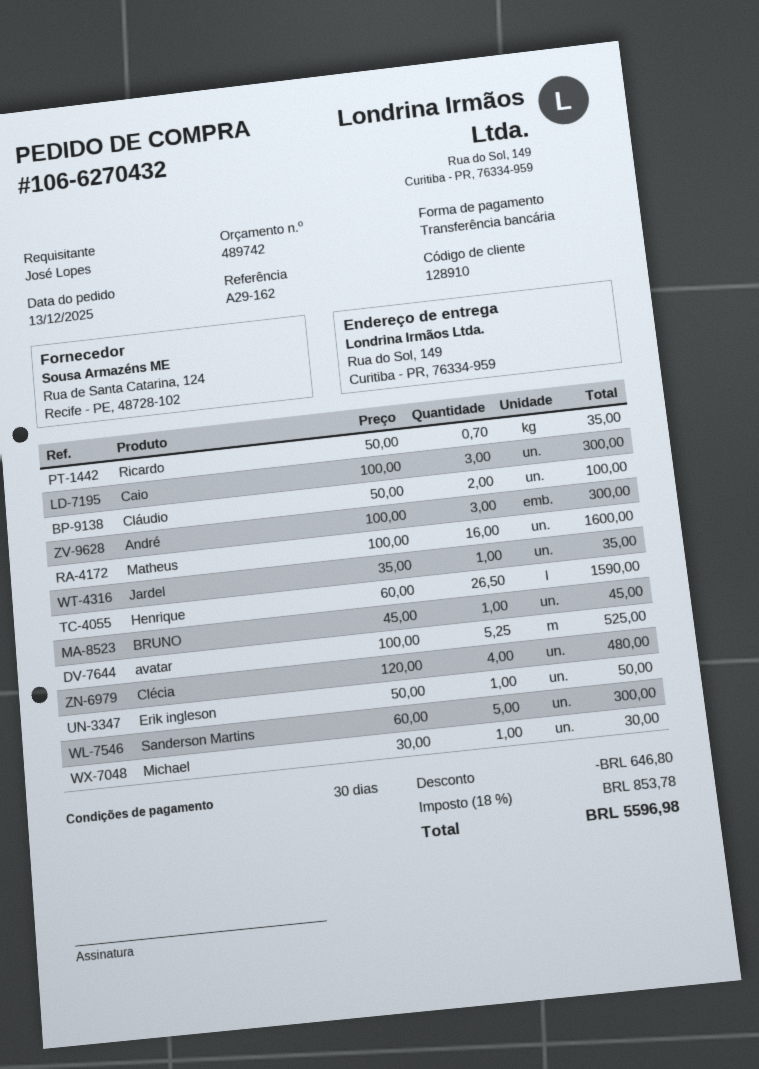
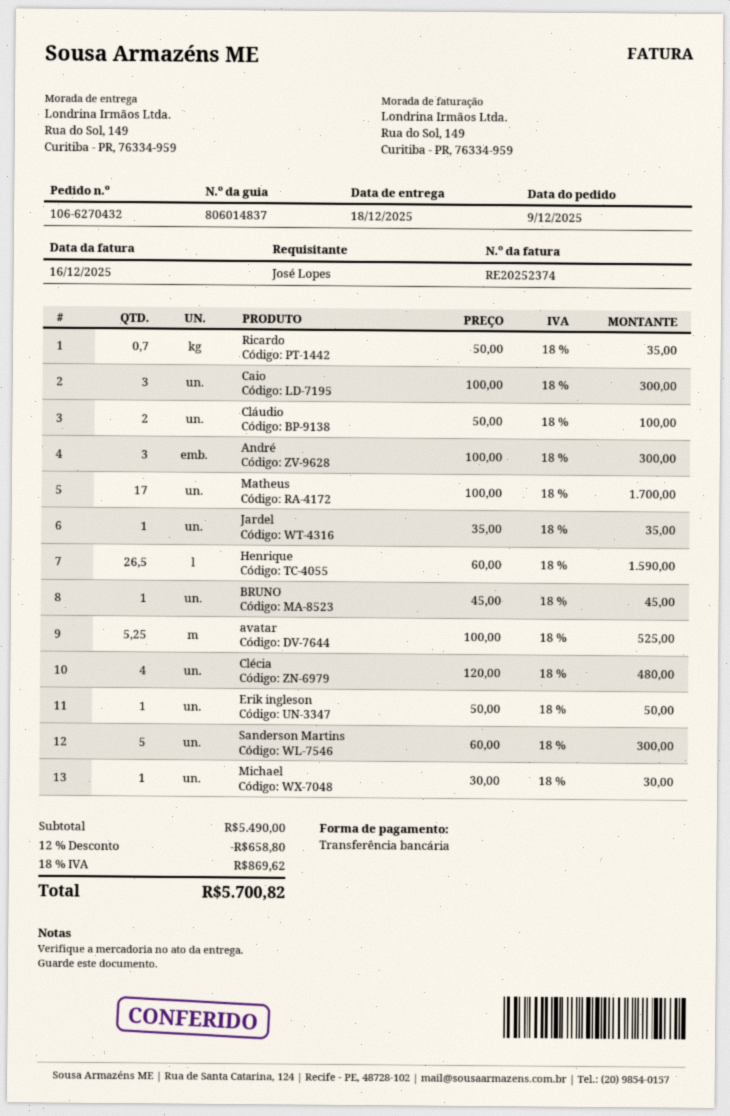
order date: 2025-12-13 -> 2025-12-09
Matheus: 16 x 100.00 = 1600.00 -> 17 x 100.00 = 1700.00
discount: 646.80 -> 658.80
tax: 18% = 853.78 -> 18% = 869.62
total: 5596.98 -> 5700.82

